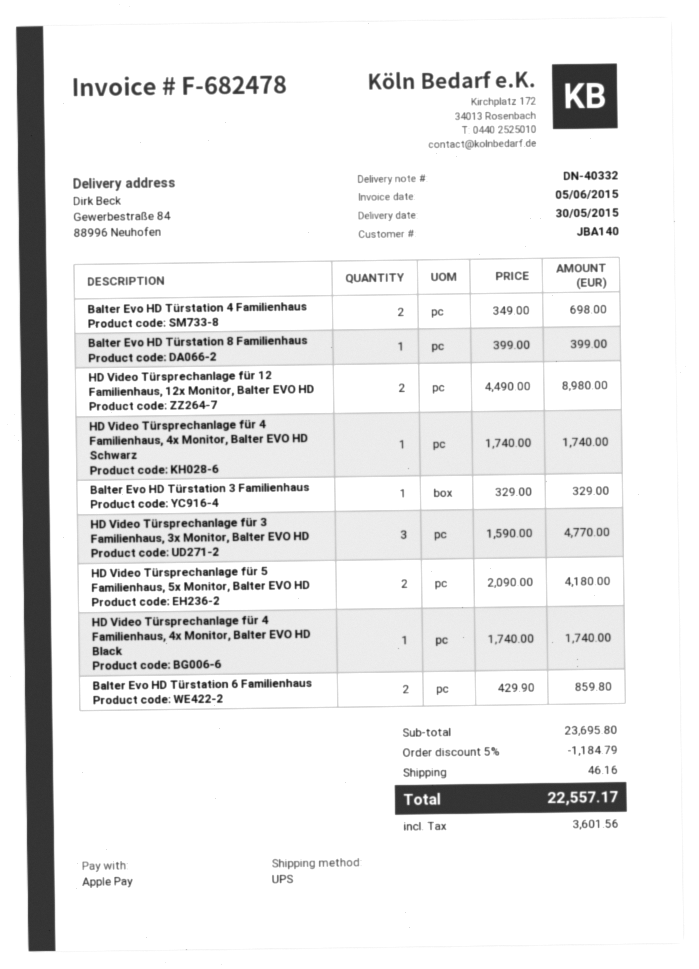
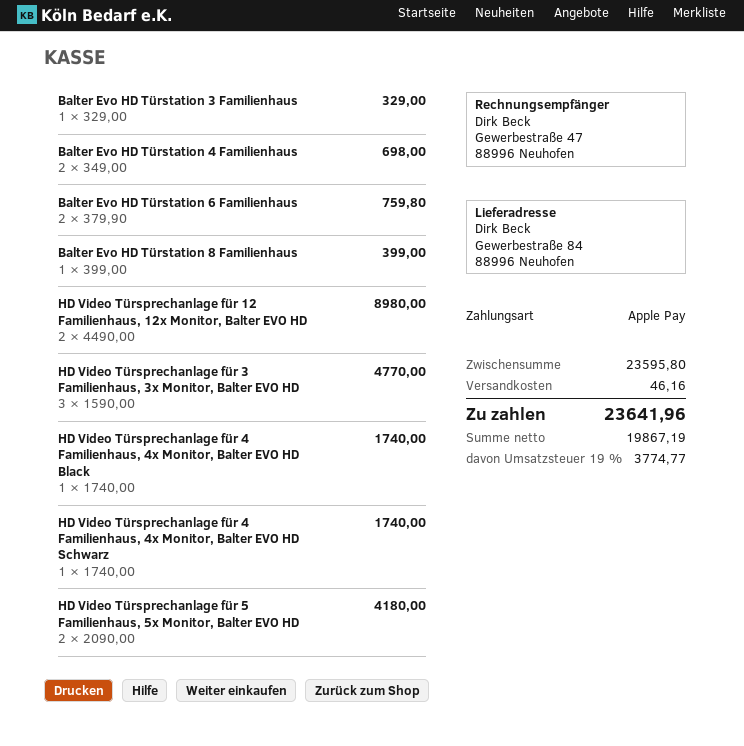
Balter Evo HD Türstation 6 Familienhaus: 2 x 429.90 = 859.80 -> 2 x 379.90 = 759.80
subtotal: 23695.80 -> 23595.80
discount: 5% = 1184.79 -> none
tax: 3601.56 -> 3774.77
total: 22557.17 -> 23641.96

